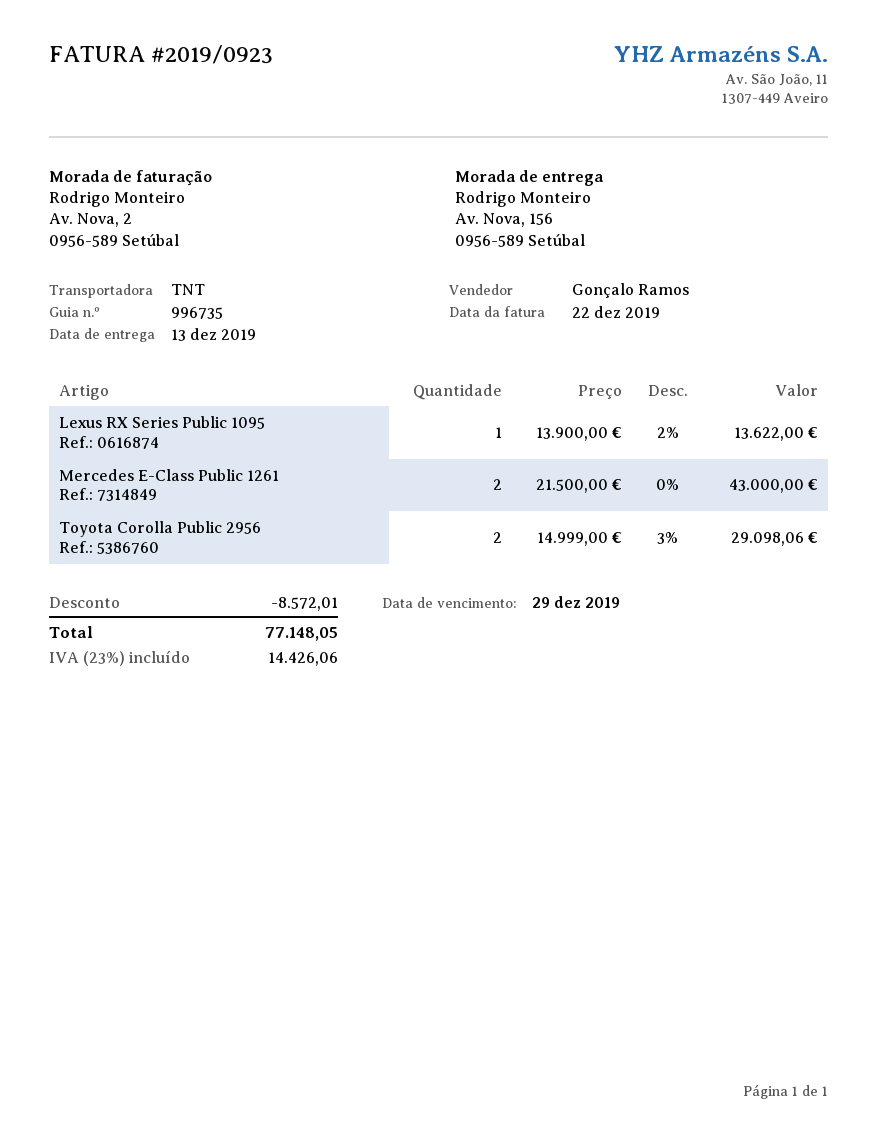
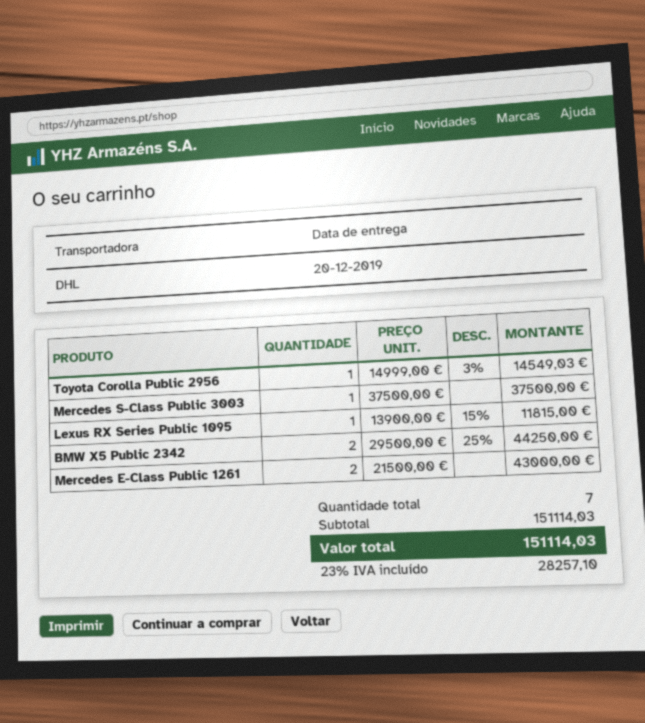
delivery date: 2019-12-13 -> 2019-12-20
shipping method: TNT -> DHL
Lexus RX Series Public 1095: 1 x 13900.00 - 2% = 13622.00 -> 1 x 13900.00 - 15% = 11815.00
Toyota Corolla Public 2956: 2 x 14999.00 - 3% = 29098.06 -> 1 x 14999.00 - 3% = 14549.03
Mercedes S-Class Public 3003: none -> 1 x 37500.00 = 37500.00
BMW X5 Public 2342: none -> 2 x 29500.00 - 25% = 44250.00
discount: 8572.01 -> none
tax: 23% = 14426.06 -> 23% = 28257.10
total: 77148.05 -> 151114.03

